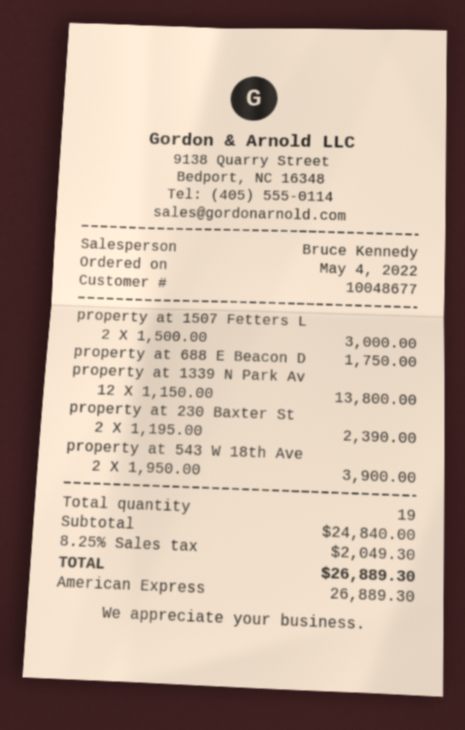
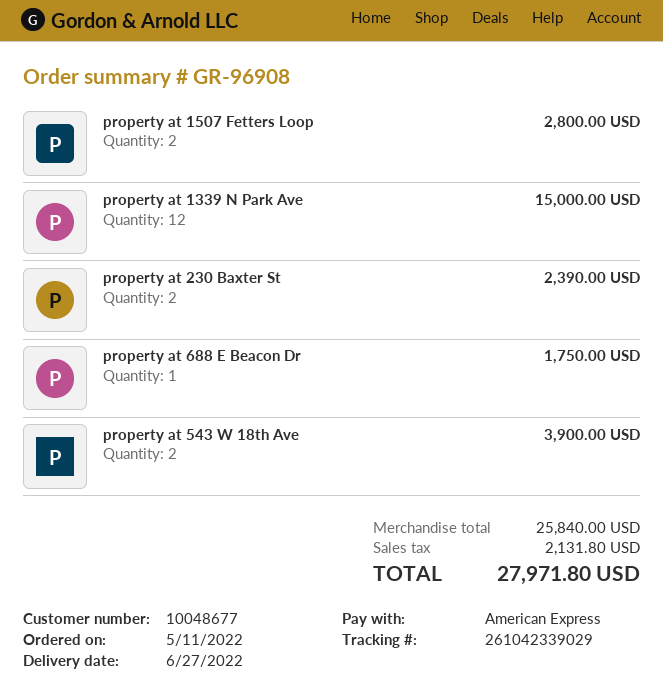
order date: 2022-05-04 -> 2022-05-11
property at 1507 Fetters L: 2 for 3000.00 -> 2 for 2800.00
property at 1339 N Park Av: 12 for 13800.00 -> 12 for 15000.00
subtotal: 24840.00 -> 25840.00
tax: 2049.30 -> 2131.80
total: 26889.30 -> 27971.80

